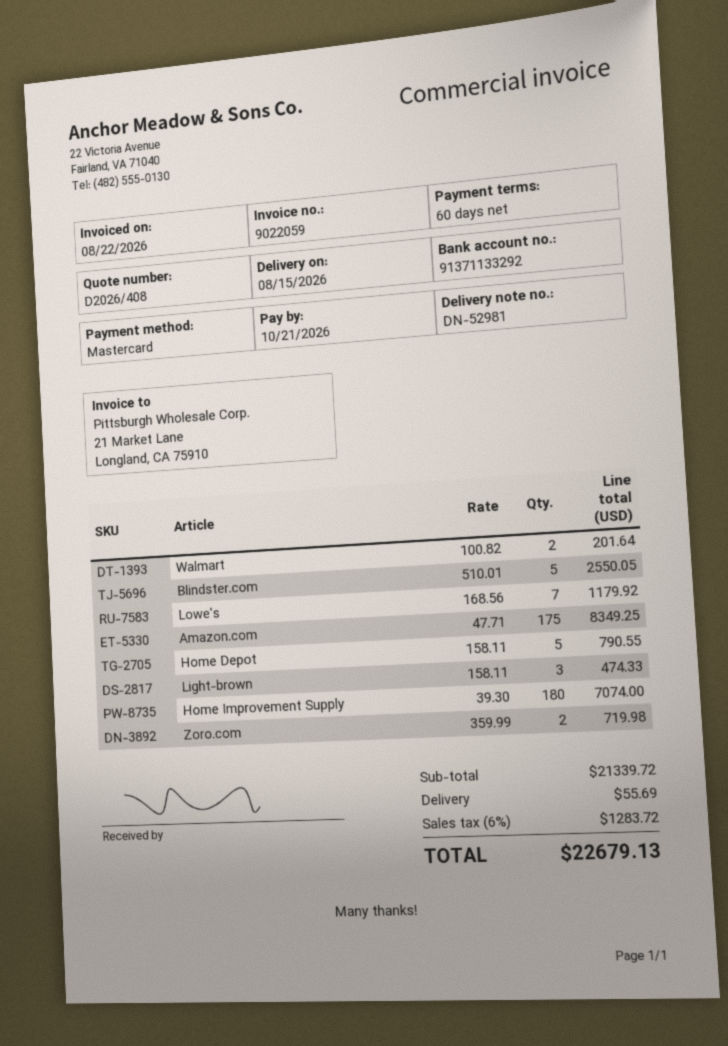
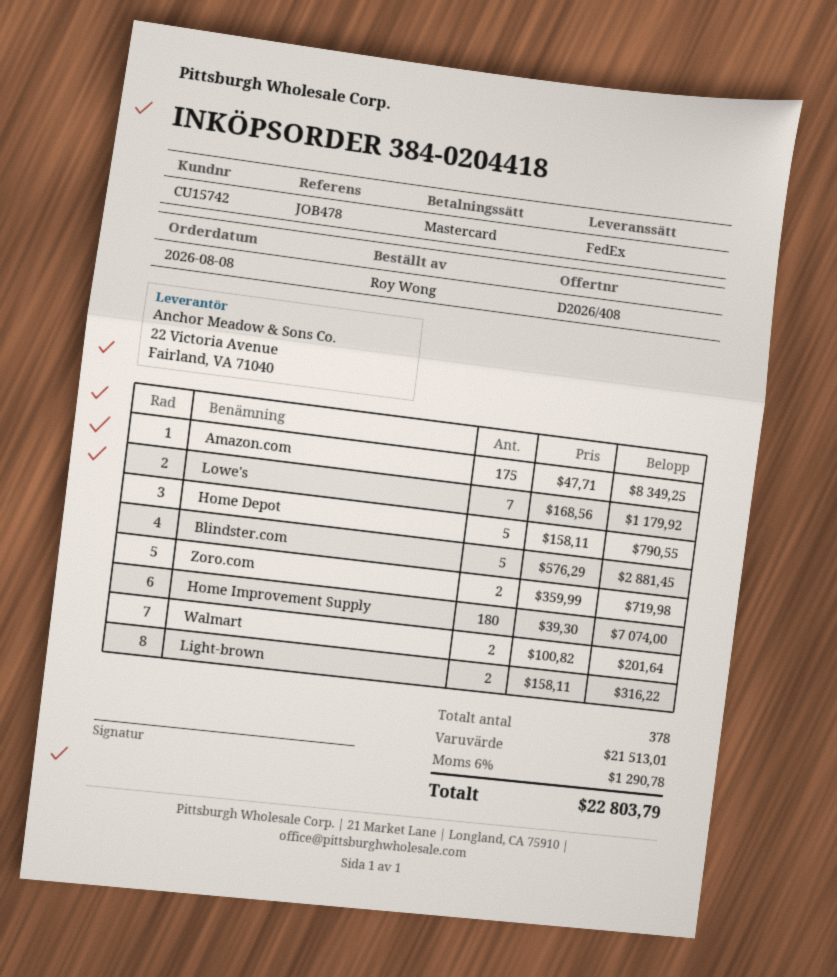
Blindster.com: 5 x 510.01 = 2550.05 -> 5 x 576.29 = 2881.45
Light-brown: 3 x 158.11 = 474.33 -> 2 x 158.11 = 316.22
subtotal: 21339.72 -> 21513.01
shipping: 55.69 -> none
tax: 6% = 1283.72 -> 6% = 1290.78
total: 22679.13 -> 22803.79

